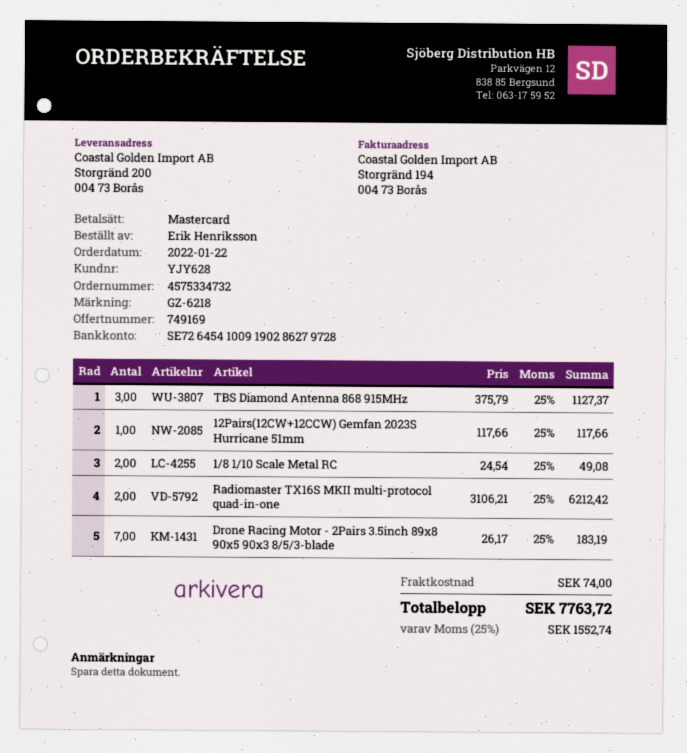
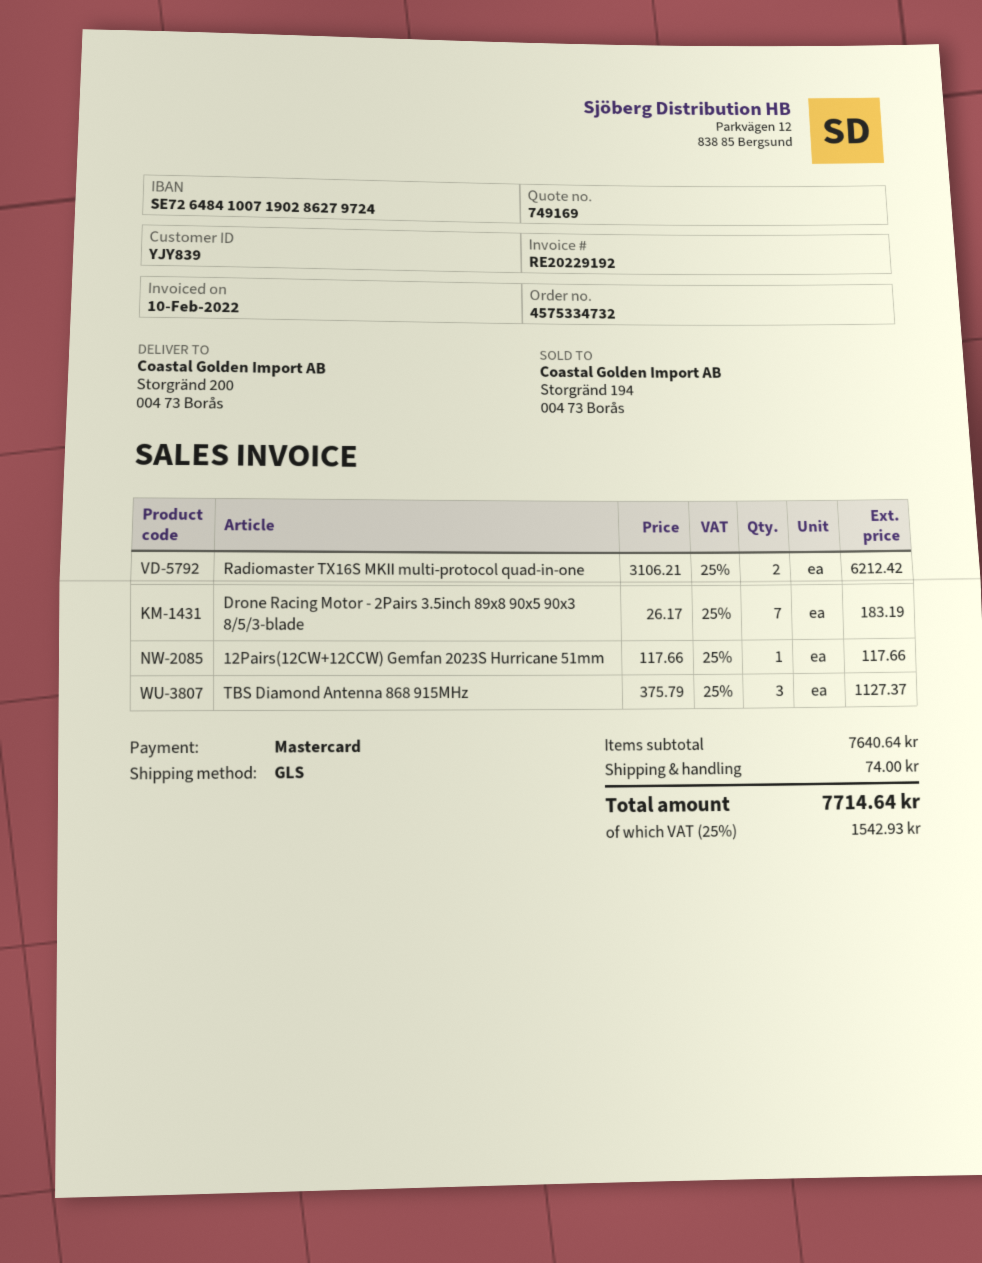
customer number: YJY628 -> YJY839
bank account: SE7264541009190286279728 -> SE7264841007190286279724
1/8 1/10 Scale Metal RC: 2 x 24.54 = 49.08 -> none
tax: 25% = 1552.74 -> 25% = 1542.93
total: 7763.72 -> 7714.64

